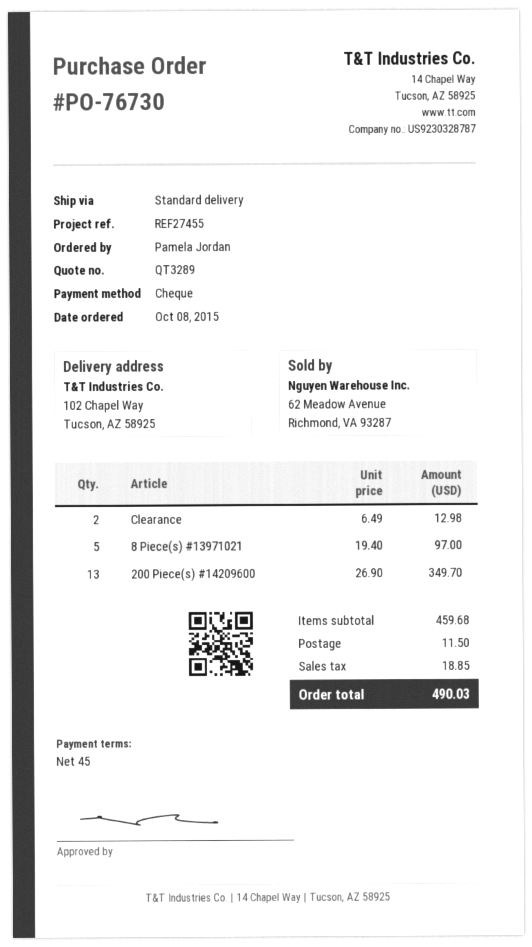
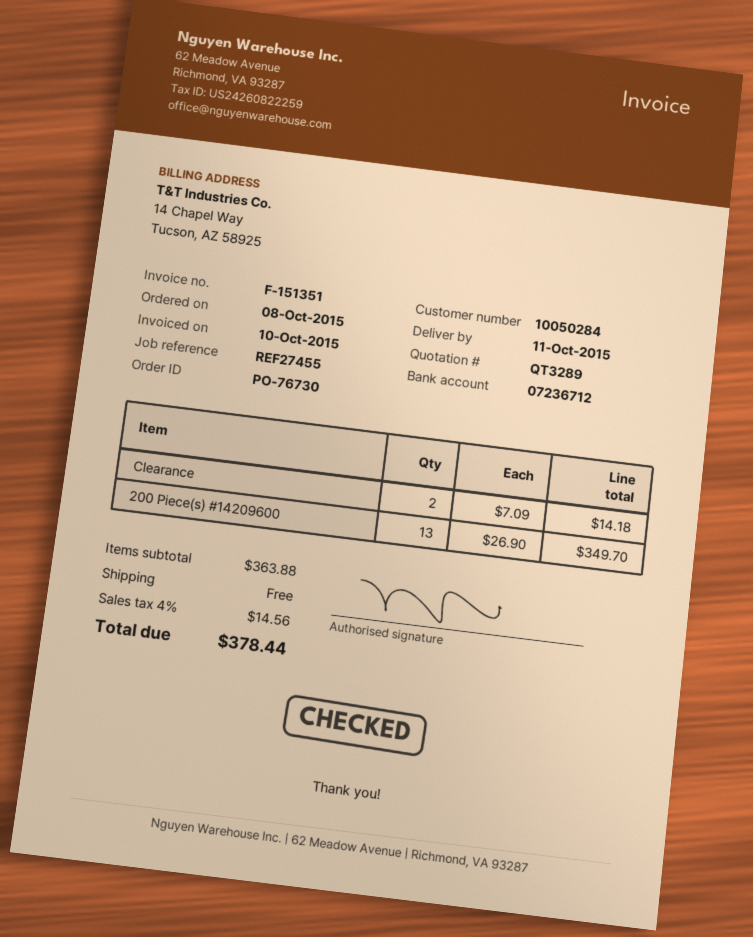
Clearance: 2 x 6.49 = 12.98 -> 2 x 7.09 = 14.18
8 Piece(s) #13971021: 5 x 19.40 = 97.00 -> none
subtotal: 459.68 -> 363.88
shipping: 11.50 -> 0.00
tax: 18.85 -> 14.56
total: 490.03 -> 378.44

